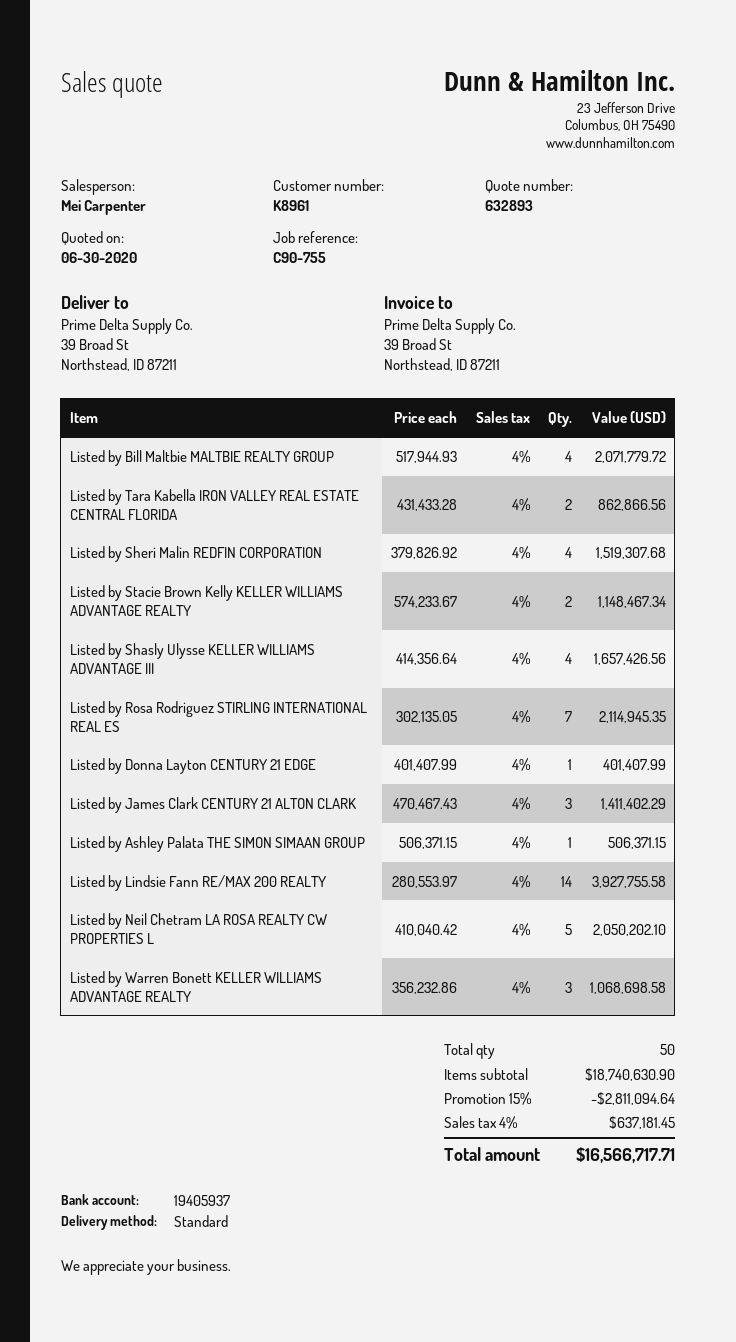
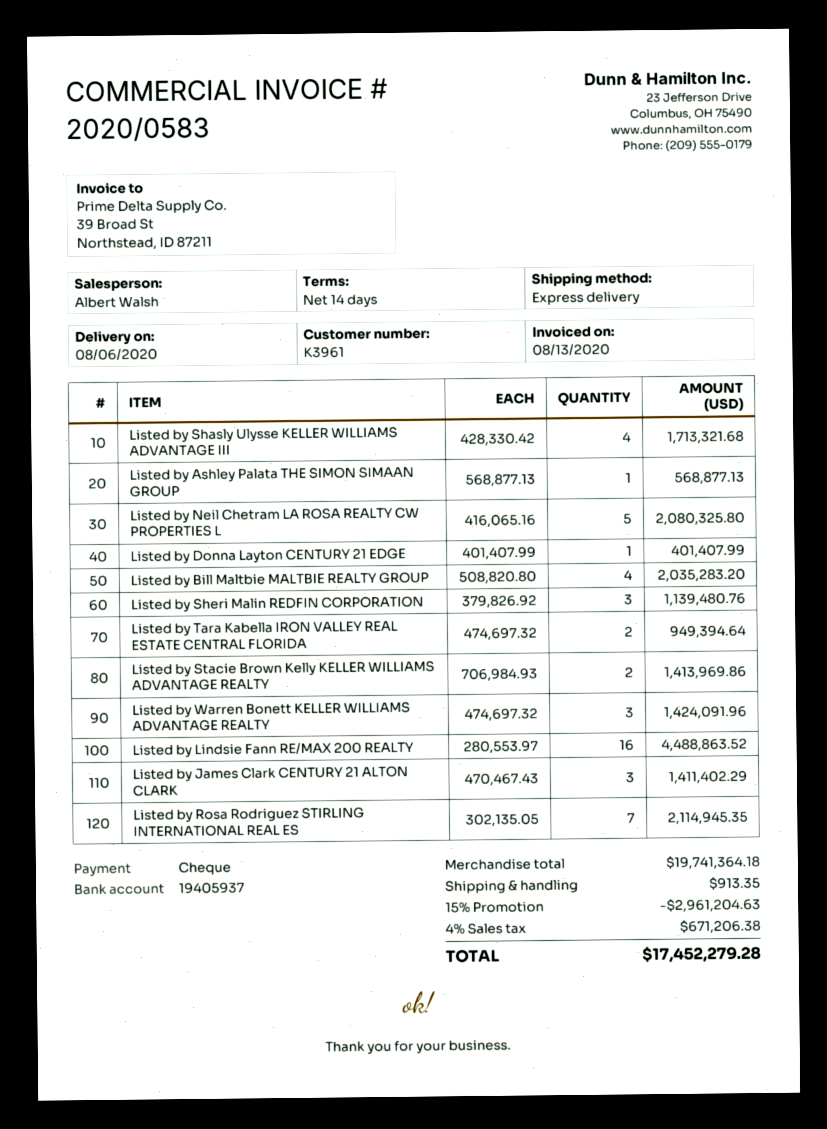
customer number: K8961 -> K3961
sales rep: Mei Carpenter -> Albert Walsh
shipping method: standard -> express
Listed by Bill Maltbie MALTBIE REALTY GROUP: 4 x 517944.93 = 2071779.72 -> 4 x 508820.80 = 2035283.20
Listed by Tara Kabella IRON VALLEY REAL ESTATE CENTRAL FLORIDA: 2 x 431433.28 = 862866.56 -> 2 x 474697.32 = 949394.64
Listed by Sheri Malin REDFIN CORPORATION: 4 x 379826.92 = 1519307.68 -> 3 x 379826.92 = 1139480.76
Listed by Stacie Brown Kelly KELLER WILLIAMS ADVANTAGE REALTY: 2 x 574233.67 = 1148467.34 -> 2 x 706984.93 = 1413969.86
Listed by Shasly Ulysse KELLER WILLIAMS ADVANTAGE III: 4 x 414356.64 = 1657426.56 -> 4 x 428330.42 = 1713321.68
Listed by Ashley Palata THE SIMON SIMAAN GROUP: 1 x 506371.15 = 506371.15 -> 1 x 568877.13 = 568877.13
Listed by Lindsie Fann RE/MAX 200 REALTY: 14 x 280553.97 = 3927755.58 -> 16 x 280553.97 = 4488863.52
Listed by Neil Chetram LA ROSA REALTY CW PROPERTIES L: 5 x 410040.42 = 2050202.10 -> 5 x 416065.16 = 2080325.80
Listed by Warren Bonett KELLER WILLIAMS ADVANTAGE REALTY: 3 x 356232.86 = 1068698.58 -> 3 x 474697.32 = 1424091.96
subtotal: 18740630.90 -> 19741364.18
discount: 15% = 2811094.64 -> 15% = 2961204.63
shipping: none -> 913.35
tax: 4% = 637181.45 -> 4% = 671206.38
total: 16566717.71 -> 17452279.28

